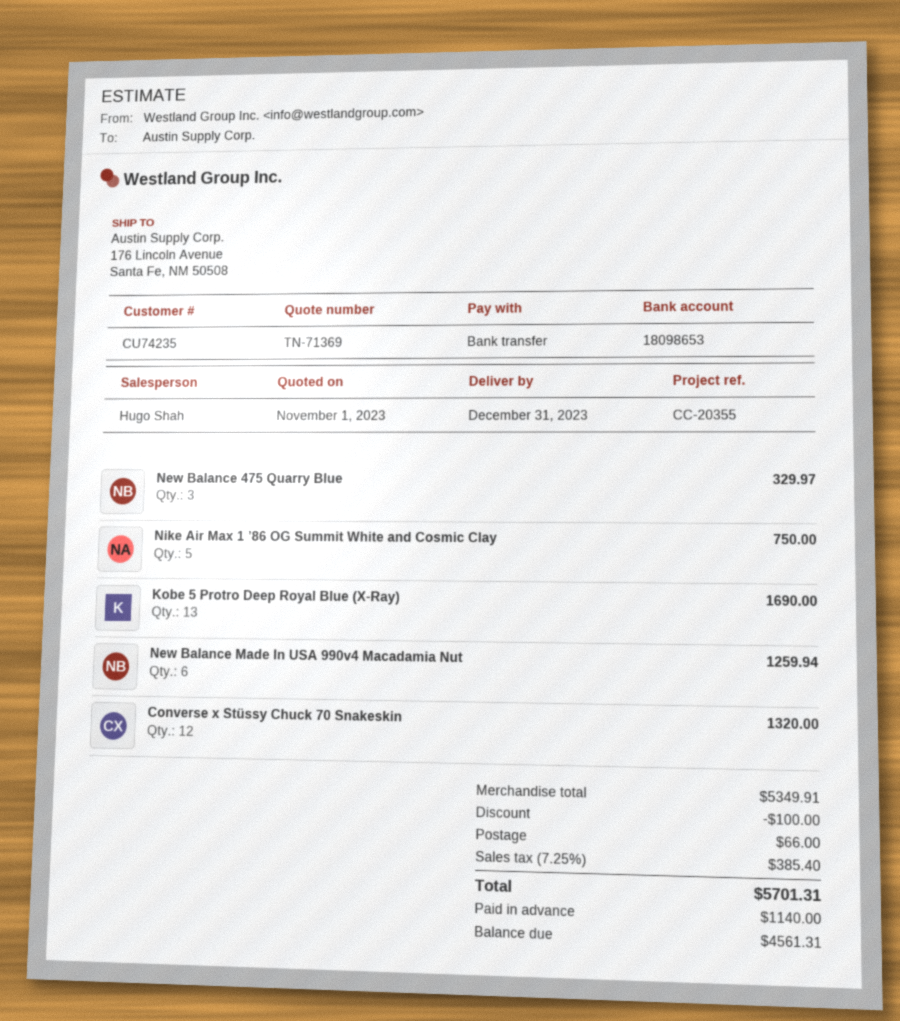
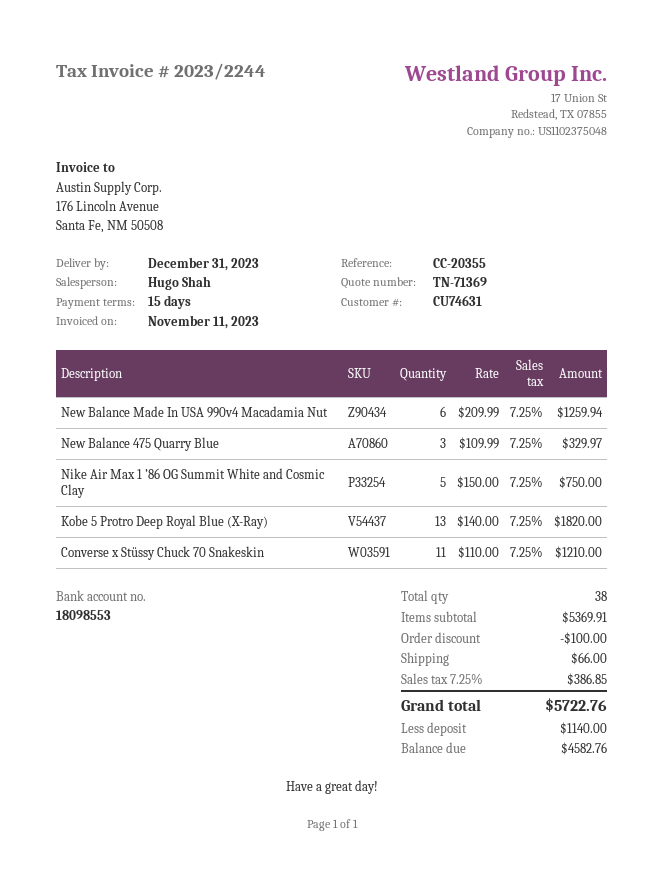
customer number: CU74235 -> CU74631
bank account: 18098653 -> 18098553
Kobe 5 Protro Deep Royal Blue (X-Ray): 13 for 1690.00 -> 13 for 1820.00
Converse x Stüssy Chuck 70 Snakeskin: 12 for 1320.00 -> 11 for 1210.00
subtotal: 5349.91 -> 5369.91
tax: 7.25% = 385.40 -> 7.25% = 386.85
total: 5701.31 -> 5722.76
balance: 4561.31 -> 4582.76

